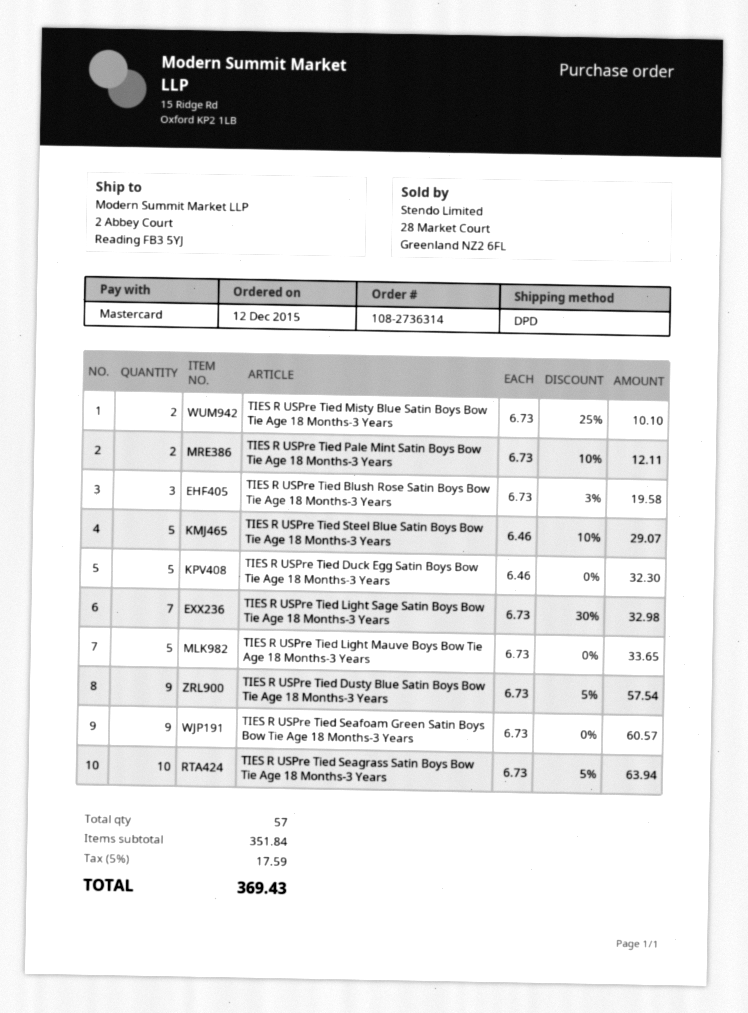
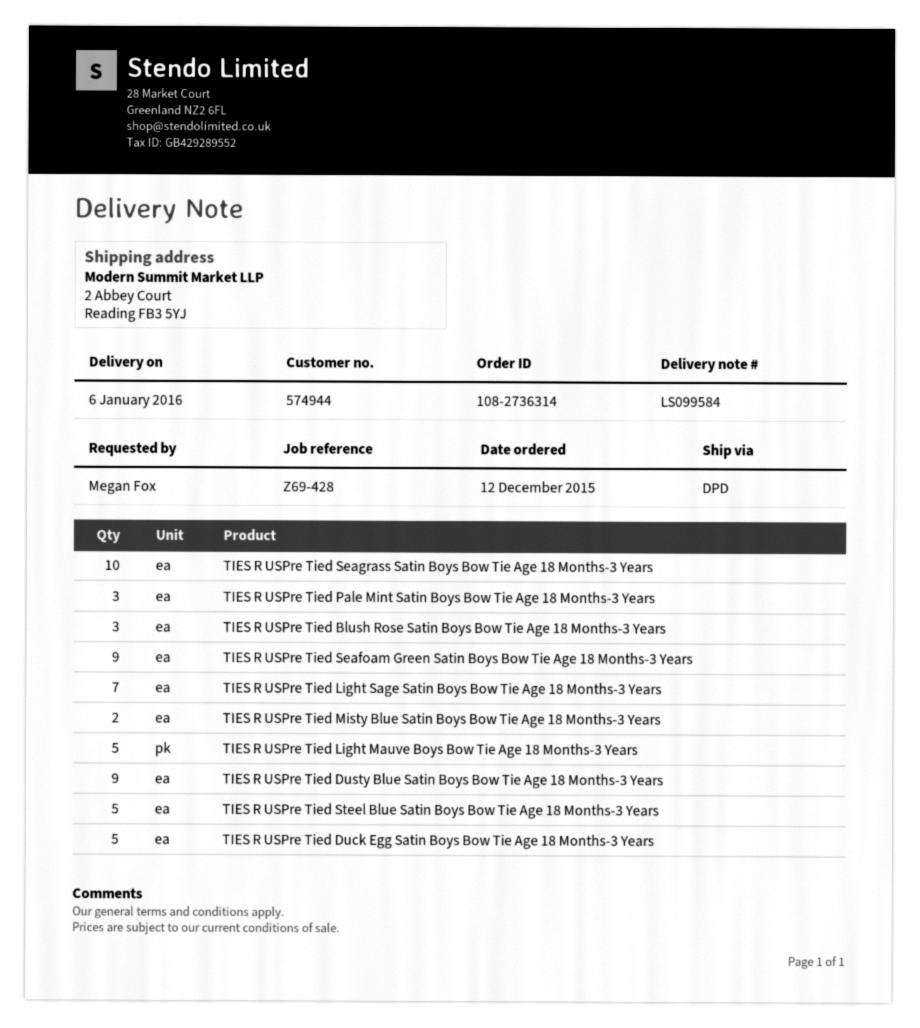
TIES R USPre Tied Pale Mint Satin Boys Bow Tie Age 18 Months-3 Years: 2 -> 3

